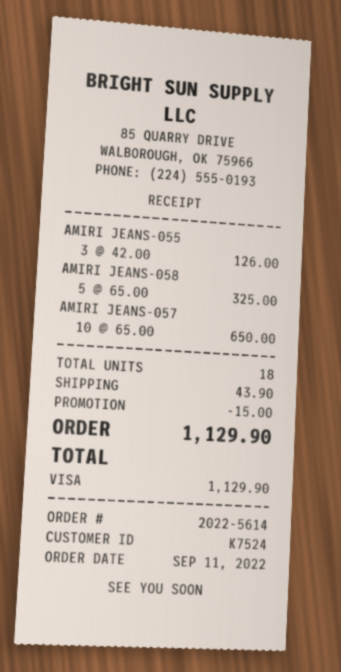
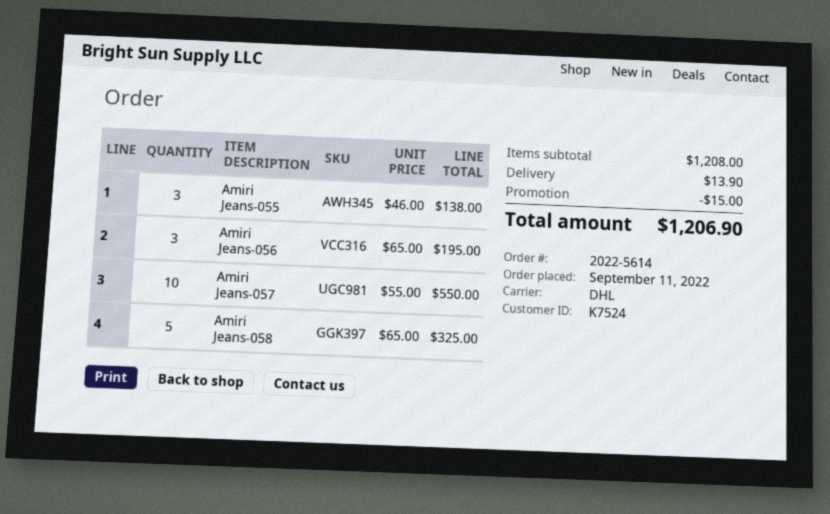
AMIRI JEANS-055: 3 x 42.00 = 126.00 -> 3 x 46.00 = 138.00
AMIRI JEANS-057: 10 x 65.00 = 650.00 -> 10 x 55.00 = 550.00
Amiri Jeans-056: none -> 3 x 65.00 = 195.00
shipping: 43.90 -> 13.90
total: 1129.90 -> 1206.90

